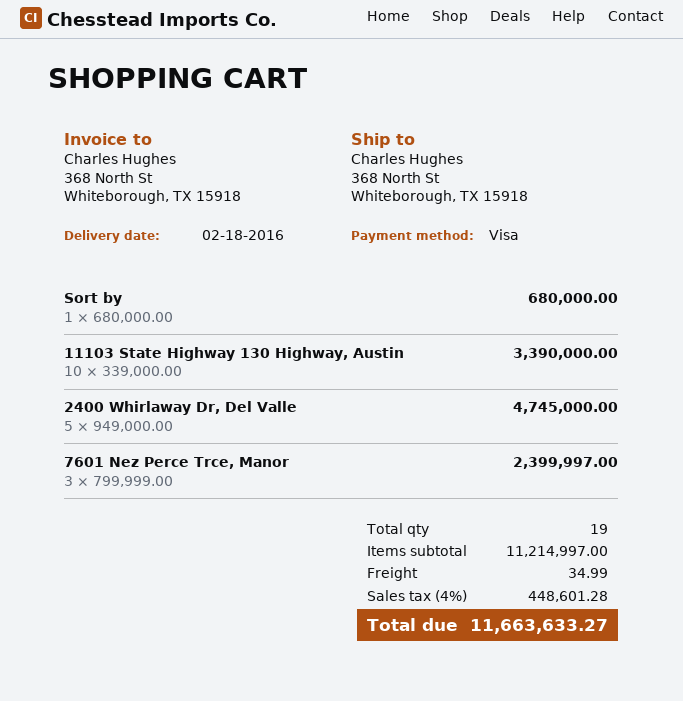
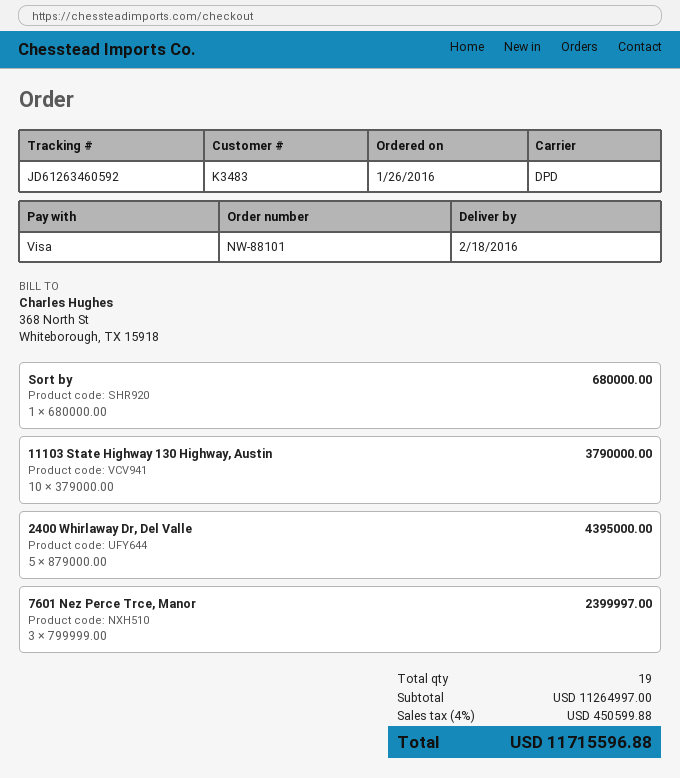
11103 State Highway 130 Highway, Austin: 10 x 339000.00 = 3390000.00 -> 10 x 379000.00 = 3790000.00
2400 Whirlaway Dr, Del Valle: 5 x 949000.00 = 4745000.00 -> 5 x 879000.00 = 4395000.00
subtotal: 11214997.00 -> 11264997.00
shipping: 34.99 -> none
tax: 4% = 448601.28 -> 4% = 450599.88
total: 11663633.27 -> 11715596.88

